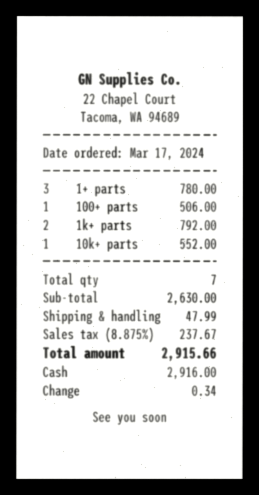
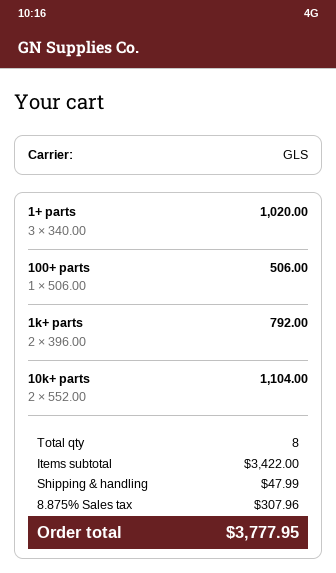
1+ parts: 3 for 780.00 -> 3 for 1020.00
10k+ parts: 1 for 552.00 -> 2 for 1104.00
total quantity: 7 -> 8
subtotal: 2630.00 -> 3422.00
tax: 8.875% = 237.67 -> 8.875% = 307.96
total: 2915.66 -> 3777.95

